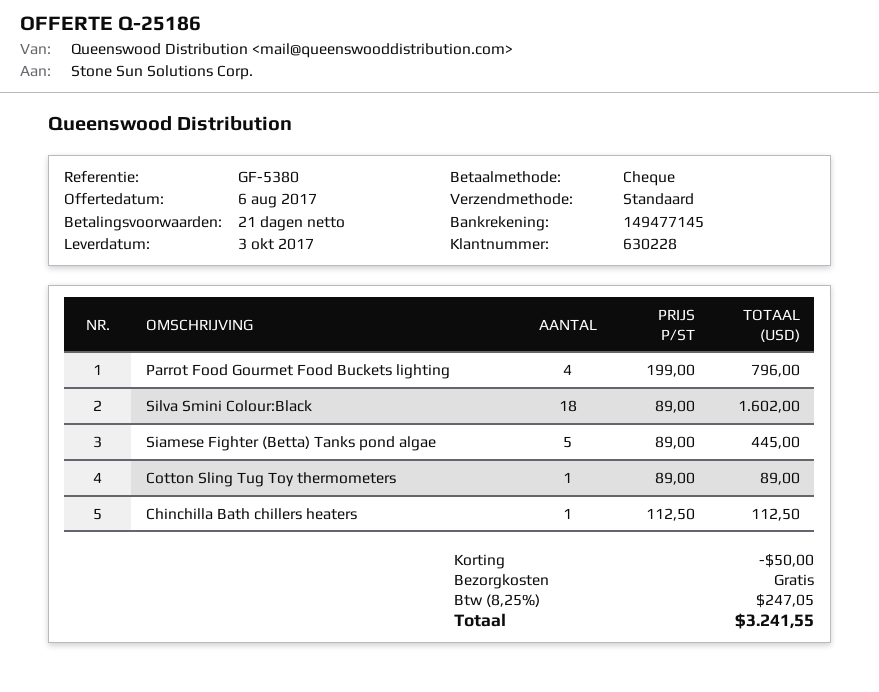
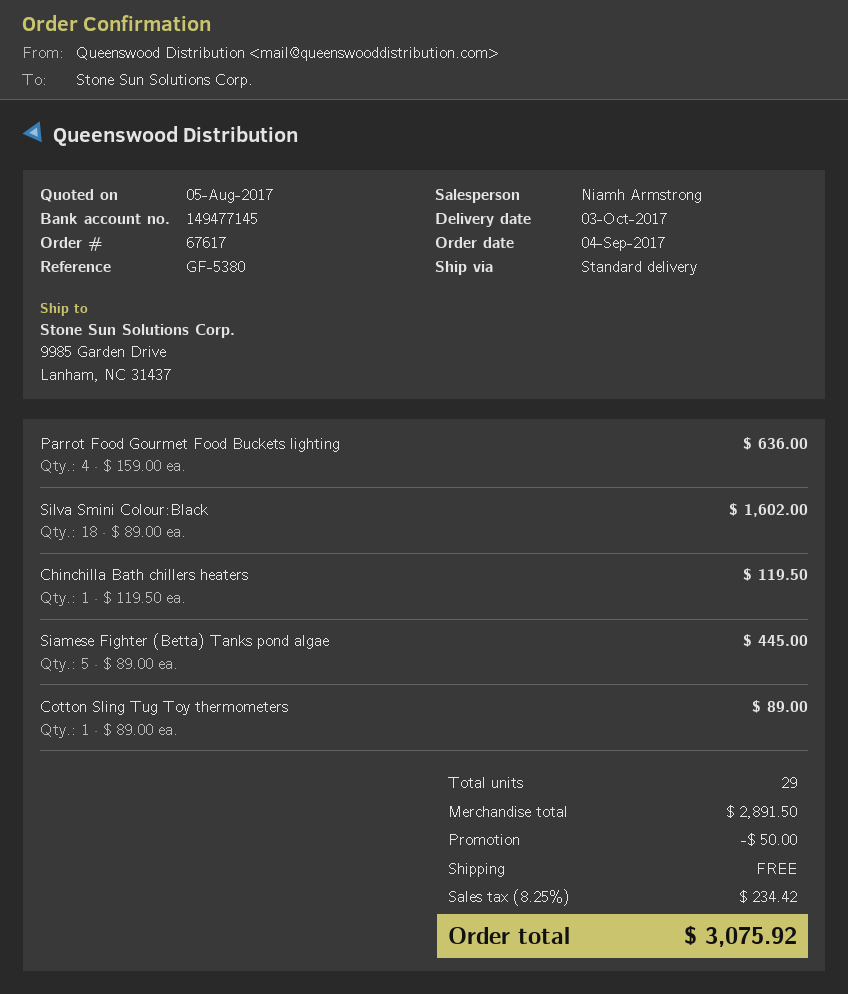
quote date: 2017-08-06 -> 2017-08-05
Parrot Food Gourmet Food Buckets lighting: 4 x 199.00 = 796.00 -> 4 x 159.00 = 636.00
Chinchilla Bath chillers heaters: 1 x 112.50 = 112.50 -> 1 x 119.50 = 119.50
tax: 8.25% = 247.05 -> 8.25% = 234.42
total: 3241.55 -> 3075.92

